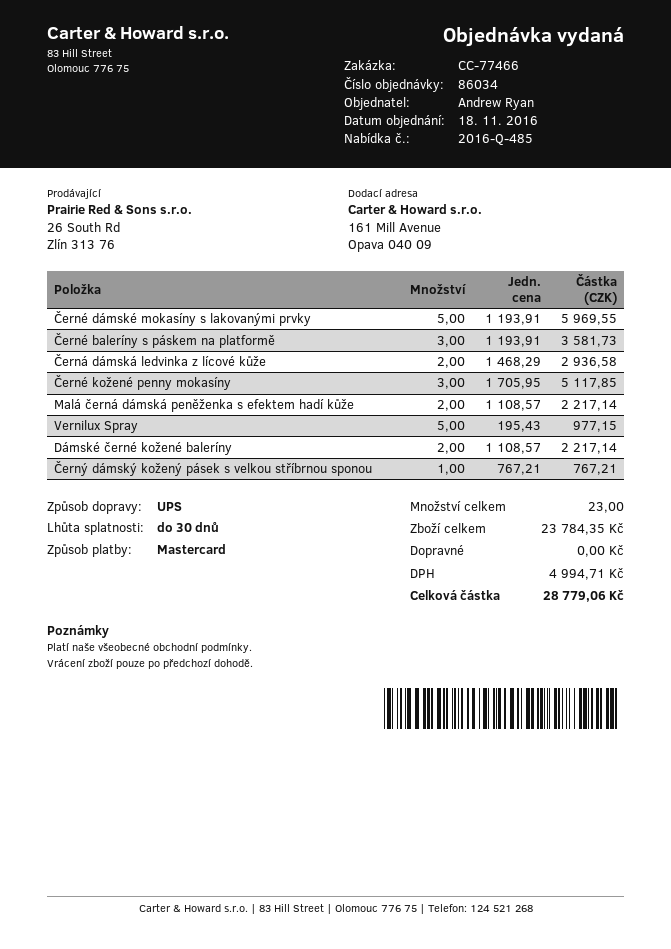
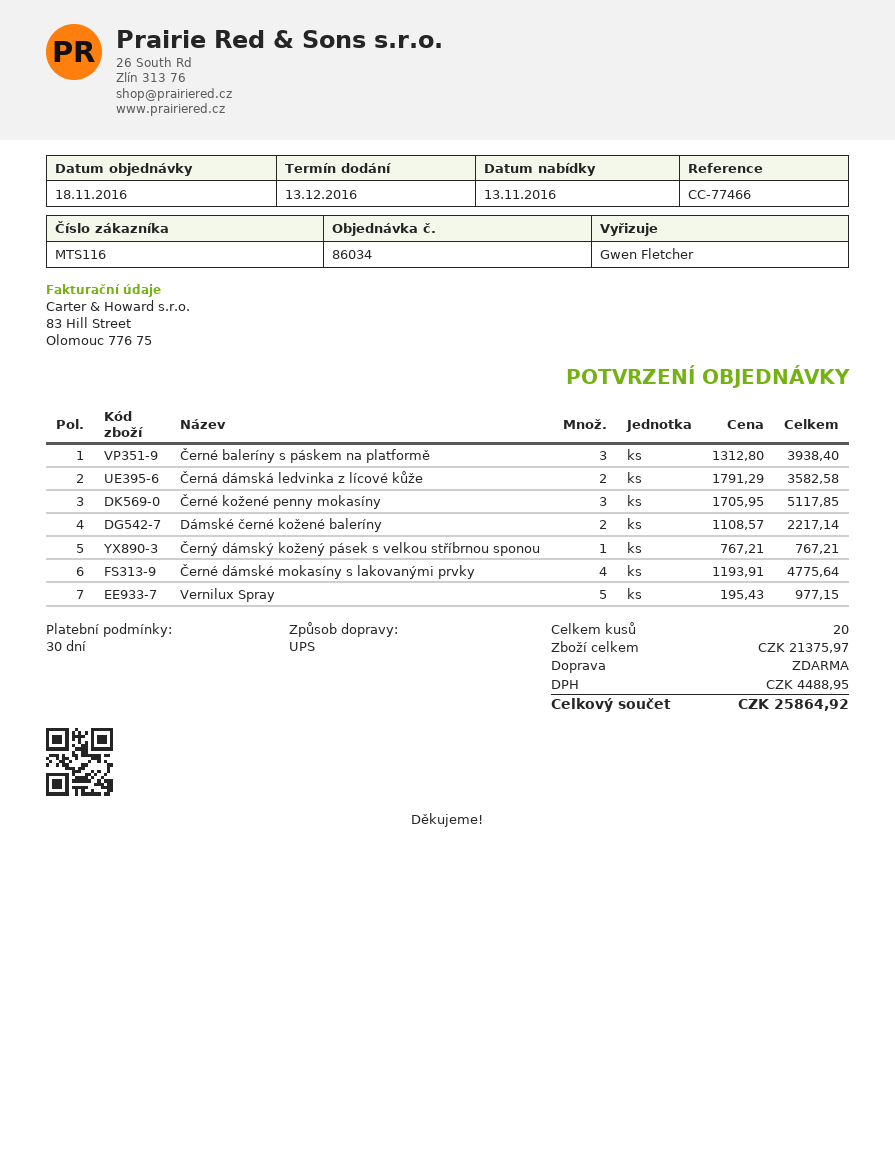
Černé dámské mokasíny s lakovanými prvky: 5 x 1193.91 = 5969.55 -> 4 x 1193.91 = 4775.64
Černé baleríny s páskem na platformě: 3 x 1193.91 = 3581.73 -> 3 x 1312.80 = 3938.40
Černá dámská ledvinka z lícové kůže: 2 x 1468.29 = 2936.58 -> 2 x 1791.29 = 3582.58
Malá černá dámská peněženka s efektem hadí kůže: 2 x 1108.57 = 2217.14 -> none
total quantity: 23 -> 20
subtotal: 23784.35 -> 21375.97
tax: 4994.71 -> 4488.95
total: 28779.06 -> 25864.92

